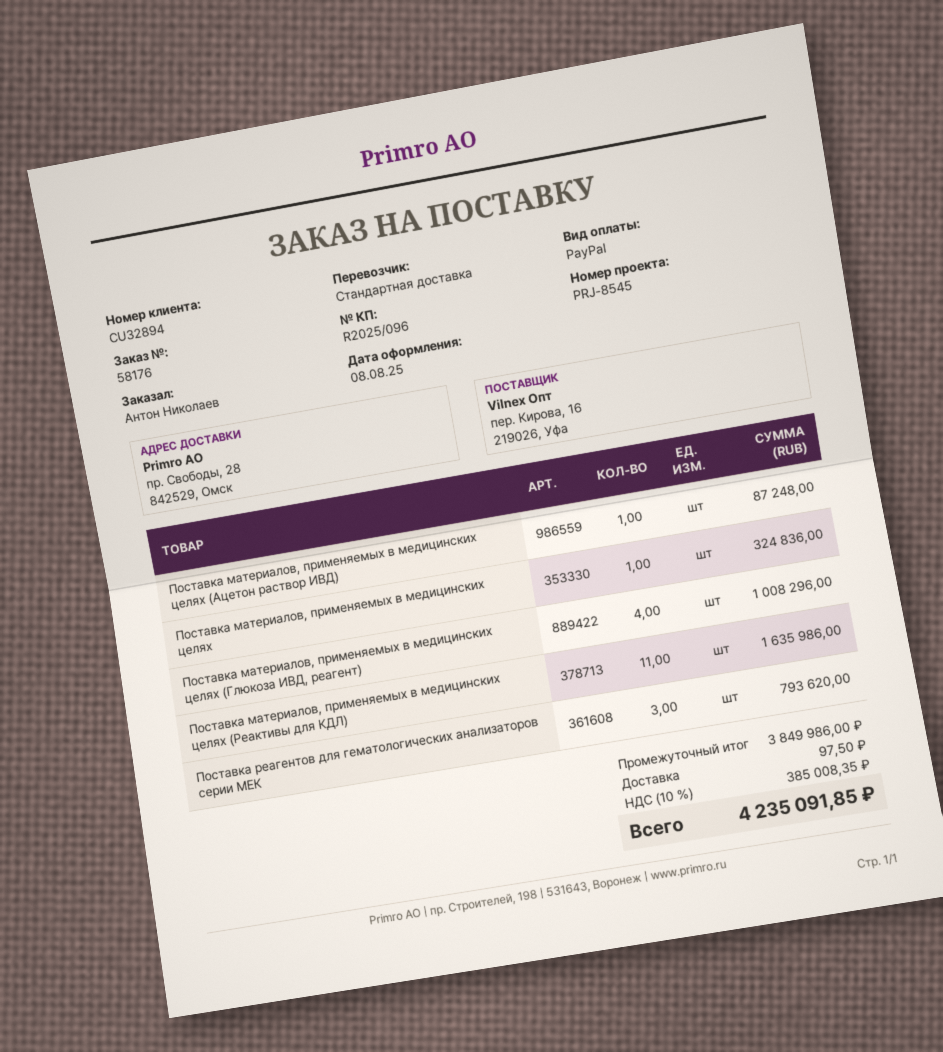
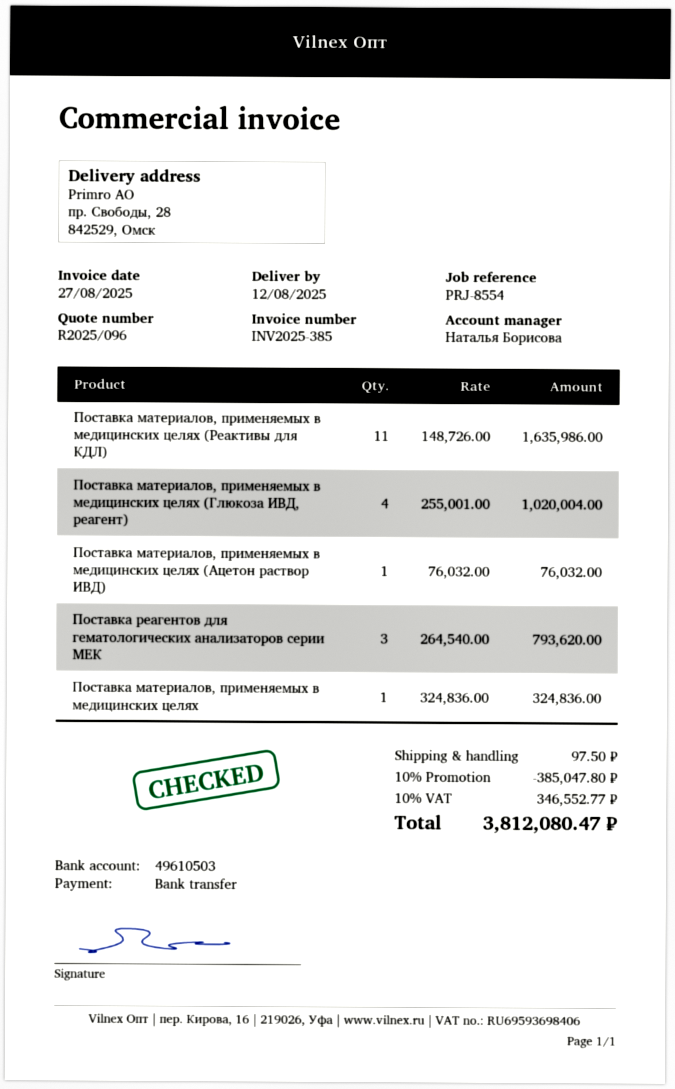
reference: PRJ-8545 -> PRJ-8554
payment method: PayPal -> bank transfer
Поставка материалов, применяемых в медицинских целях (Ацетон раствор ИВД): 1 for 87248.00 -> 1 for 76032.00
Поставка материалов, применяемых в медицинских целях (Глюкоза ИВД, реагент): 4 for 1008296.00 -> 4 for 1020004.00
discount: none -> 10% = 385047.80
tax: 10% = 385008.35 -> 10% = 346552.77
total: 4235091.85 -> 3812080.47

